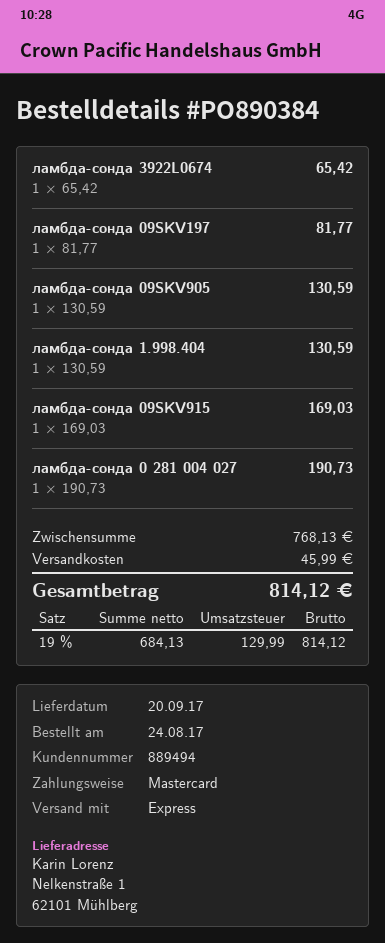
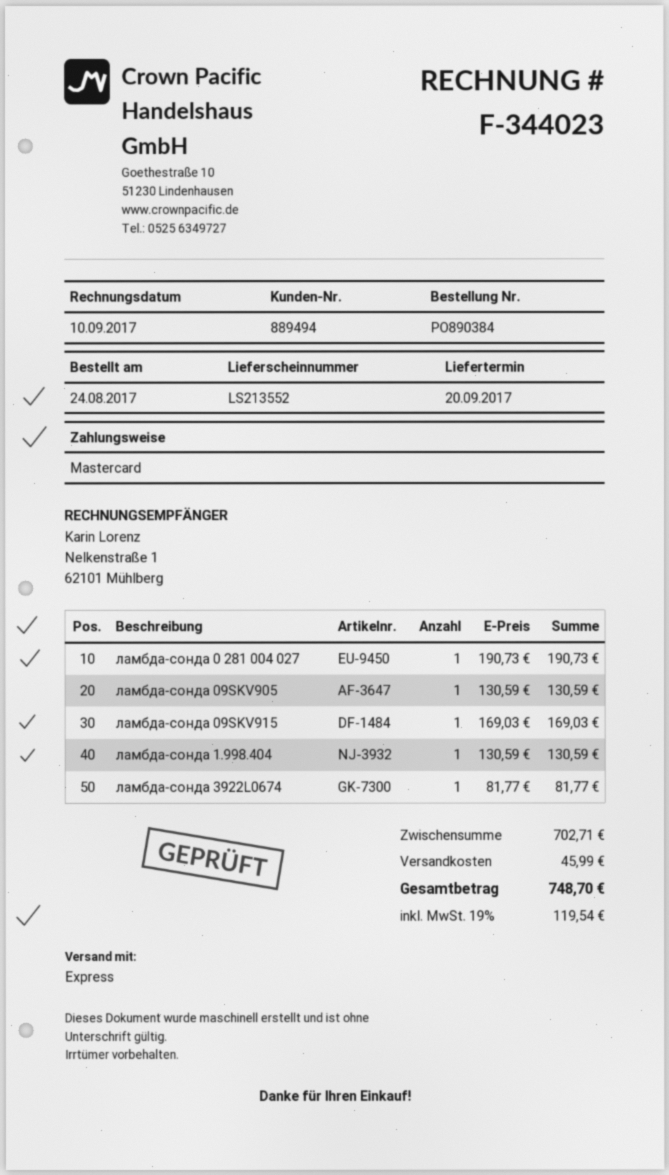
ламбда-сонда 3922L0674: 1 x 65.42 = 65.42 -> 1 x 81.77 = 81.77
ламбда-сонда 09SKV197: 1 x 81.77 = 81.77 -> none
subtotal: 768.13 -> 702.71
tax: 19% = 129.99 -> 19% = 119.54
total: 814.12 -> 748.70

